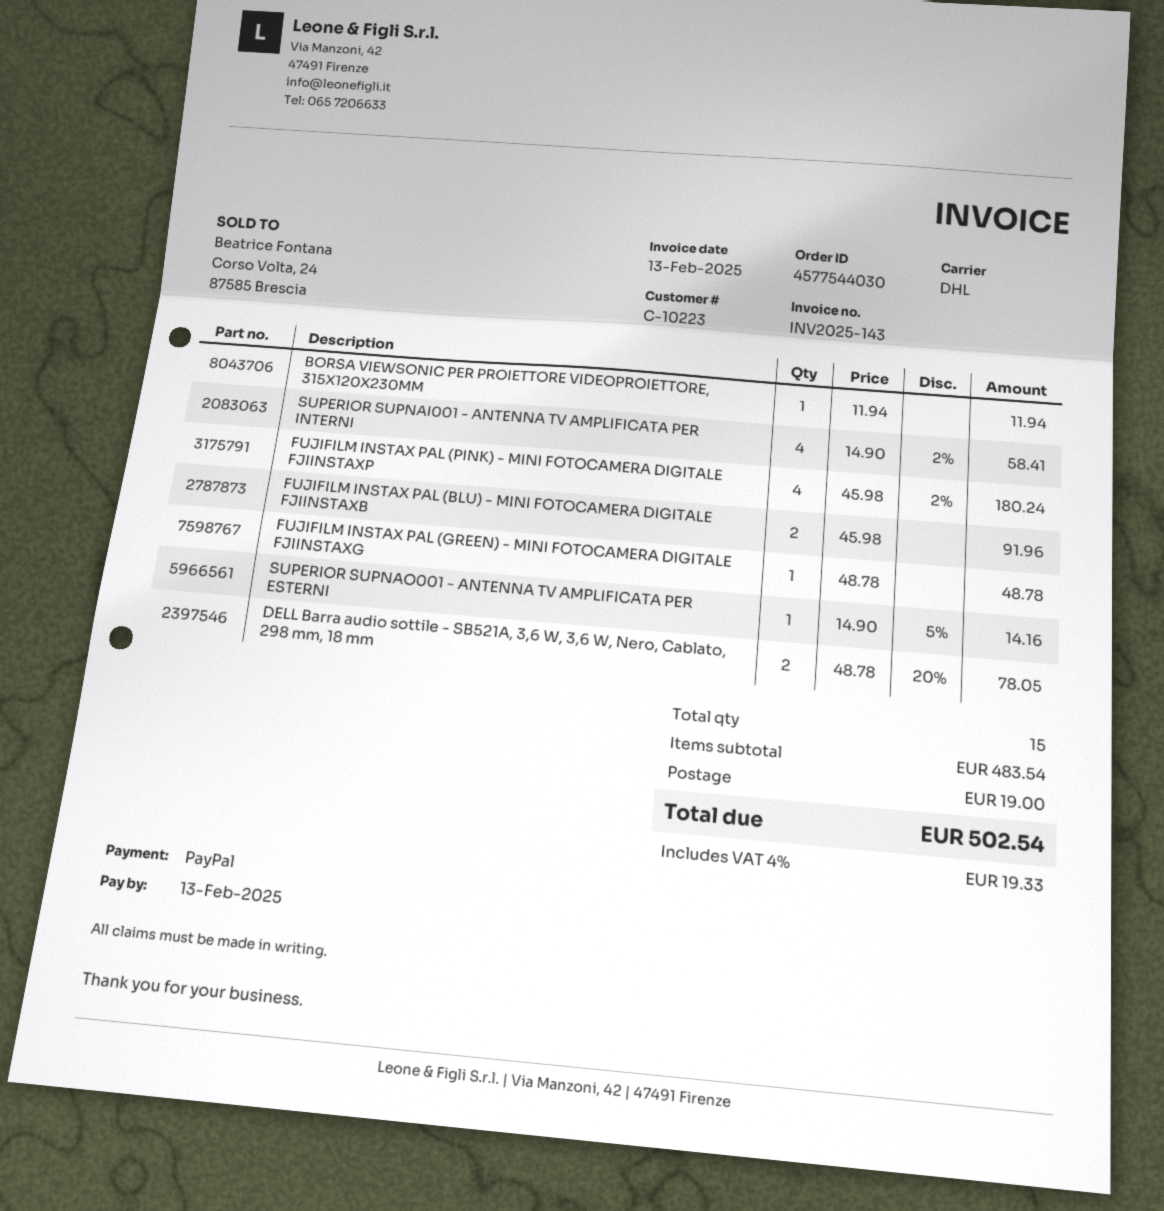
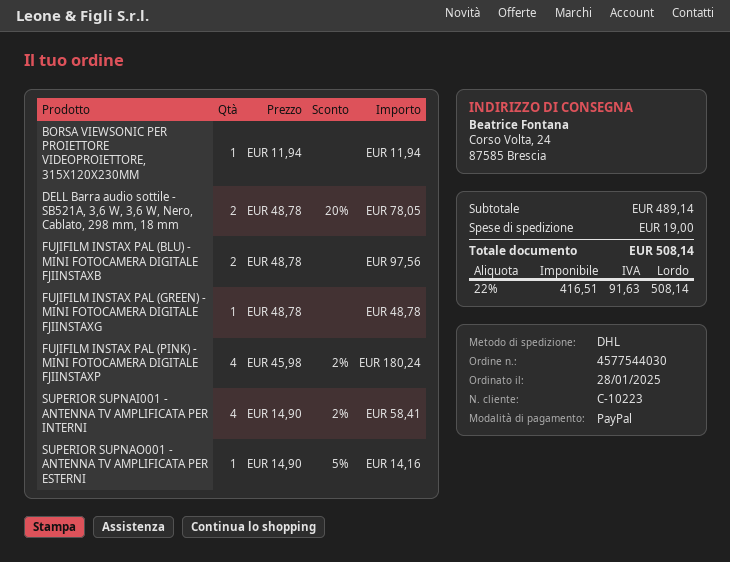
FUJIFILM INSTAX PAL (BLU) - MINI FOTOCAMERA DIGITALE FJIINSTAXB: 2 x 45.98 = 91.96 -> 2 x 48.78 = 97.56
subtotal: 483.54 -> 489.14
tax: 4% = 19.33 -> 22% = 91.63
total: 502.54 -> 508.14

